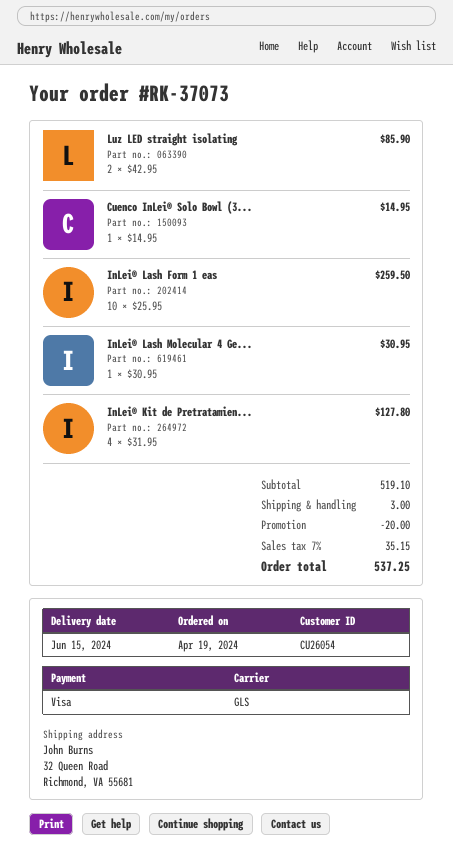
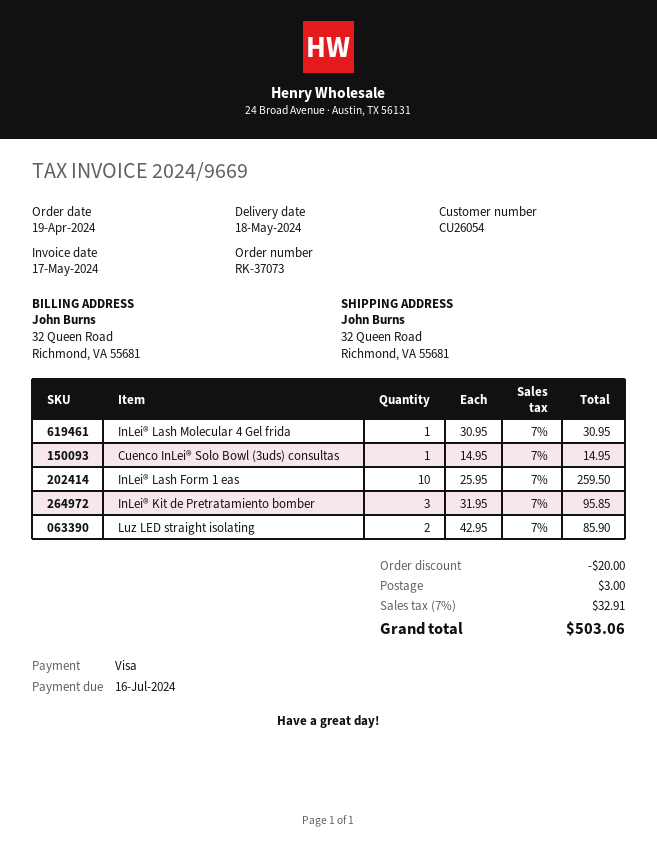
delivery date: 2024-06-15 -> 2024-05-18
InLei® Kit de Pretratamien...: 4 x 31.95 = 127.80 -> 3 x 31.95 = 95.85
tax: 7% = 35.15 -> 7% = 32.91
total: 537.25 -> 503.06

